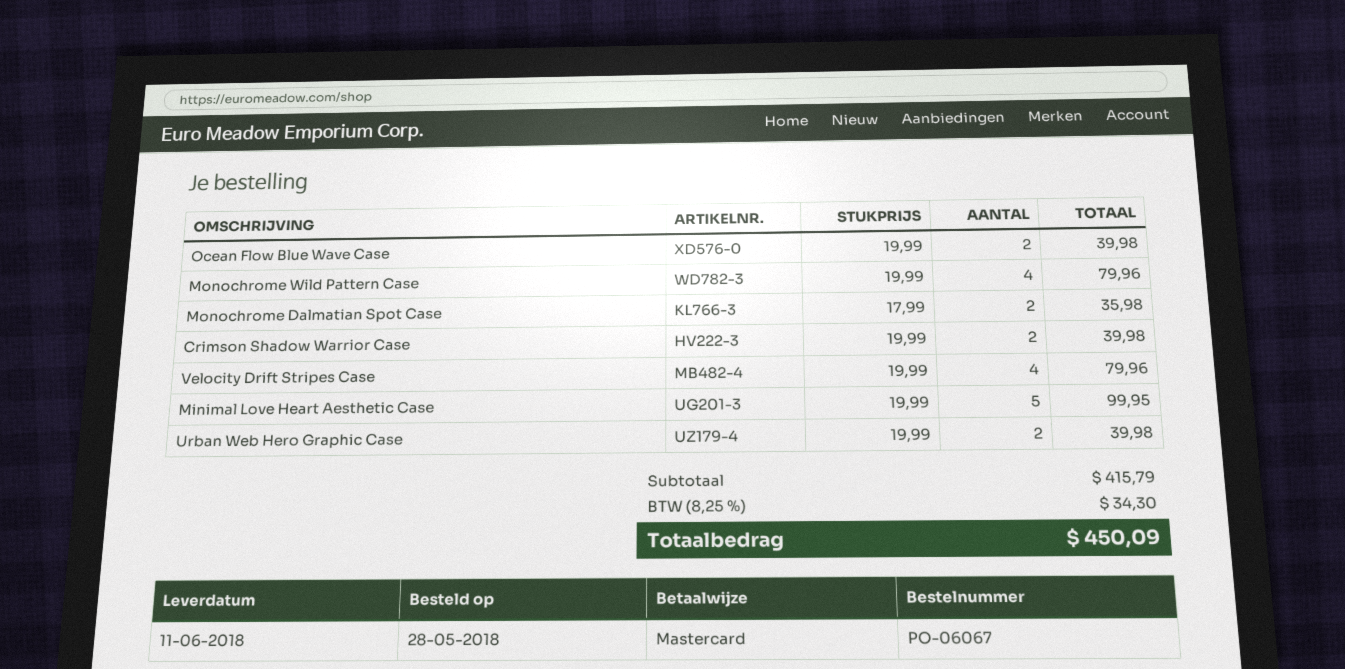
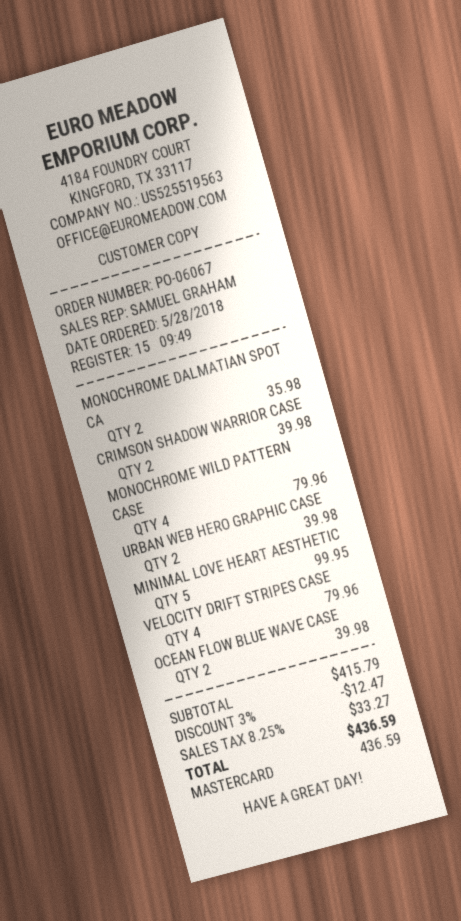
discount: none -> 3% = 12.47
tax: 8.25% = 34.30 -> 8.25% = 33.27
total: 450.09 -> 436.59

